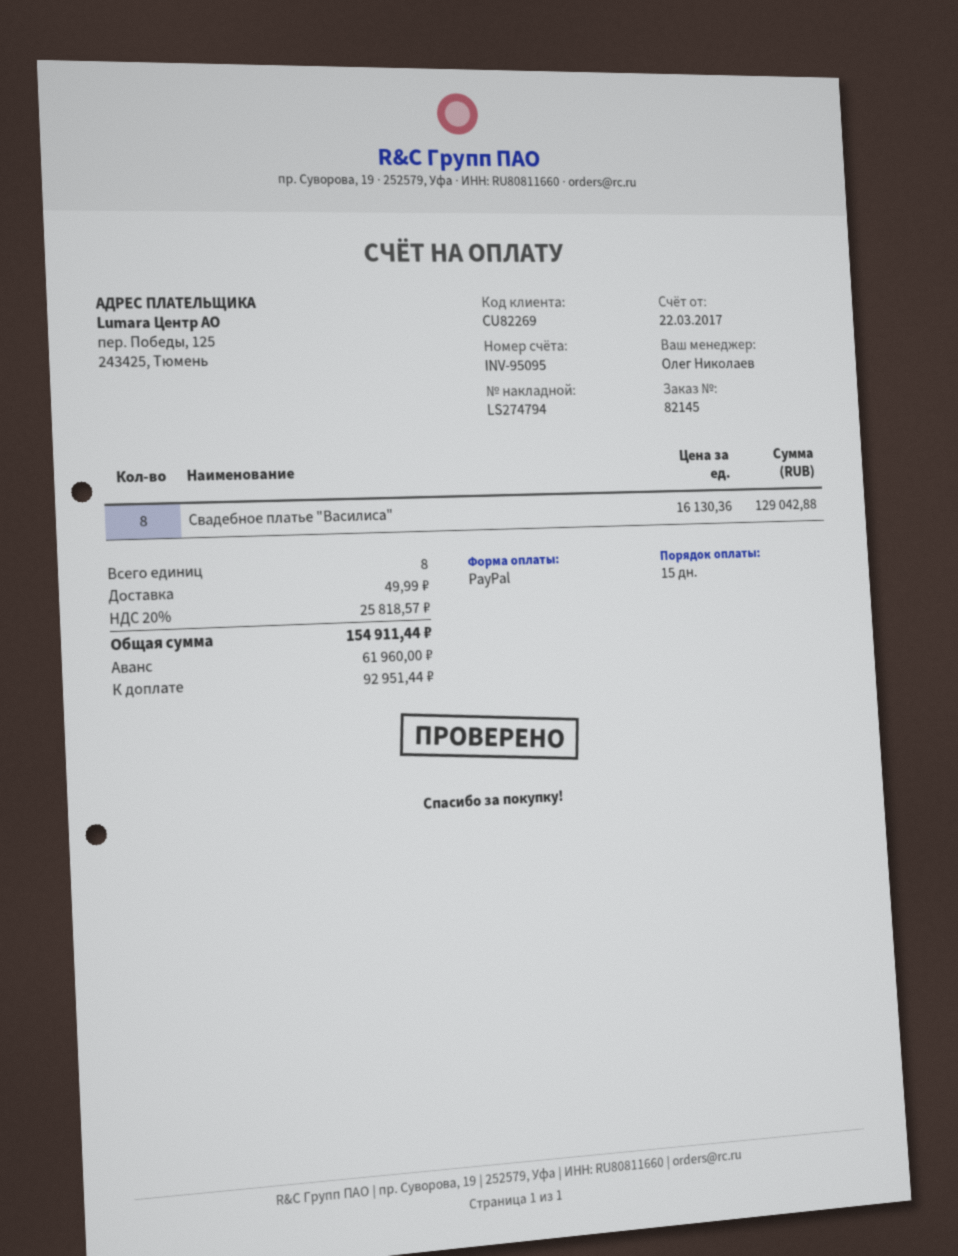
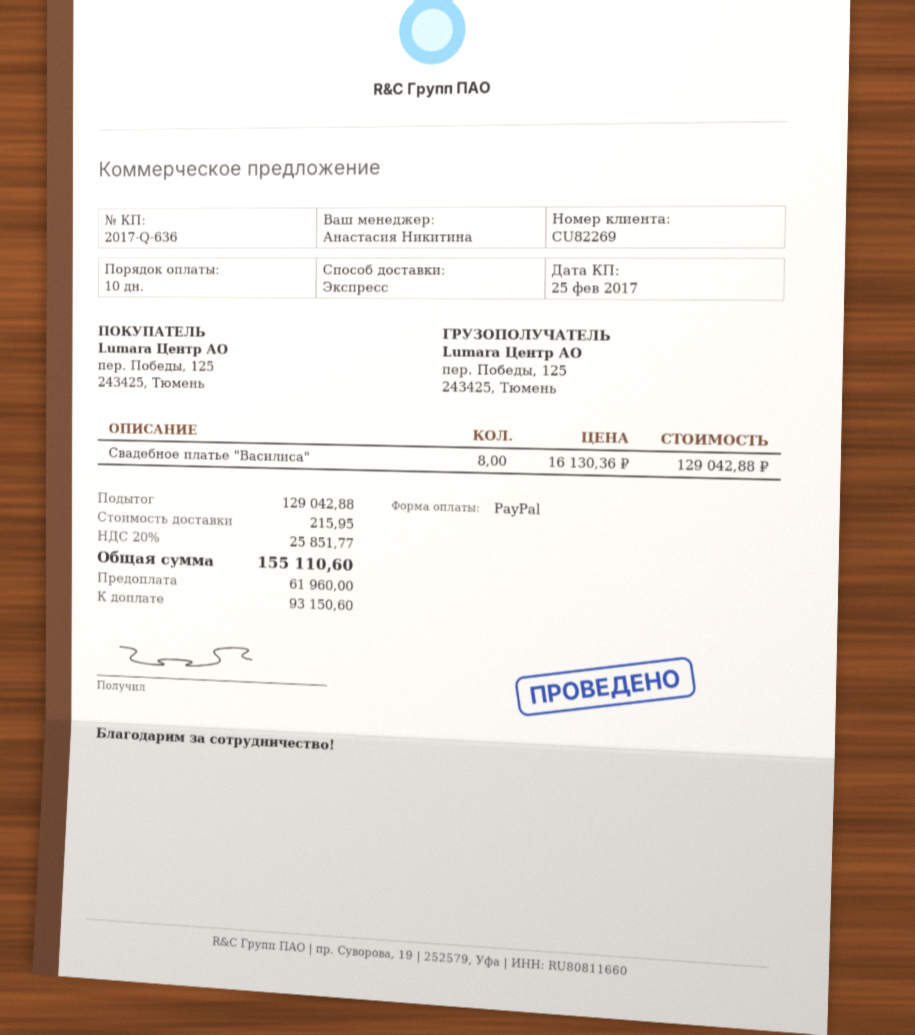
payment terms: 15 days -> 10 days
sales rep: Олег Николаев -> Анастасия Никитина
shipping: 49.99 -> 215.95
tax: 20% = 25818.57 -> 20% = 25851.77
total: 154911.44 -> 155110.60
balance: 92951.44 -> 93150.60

